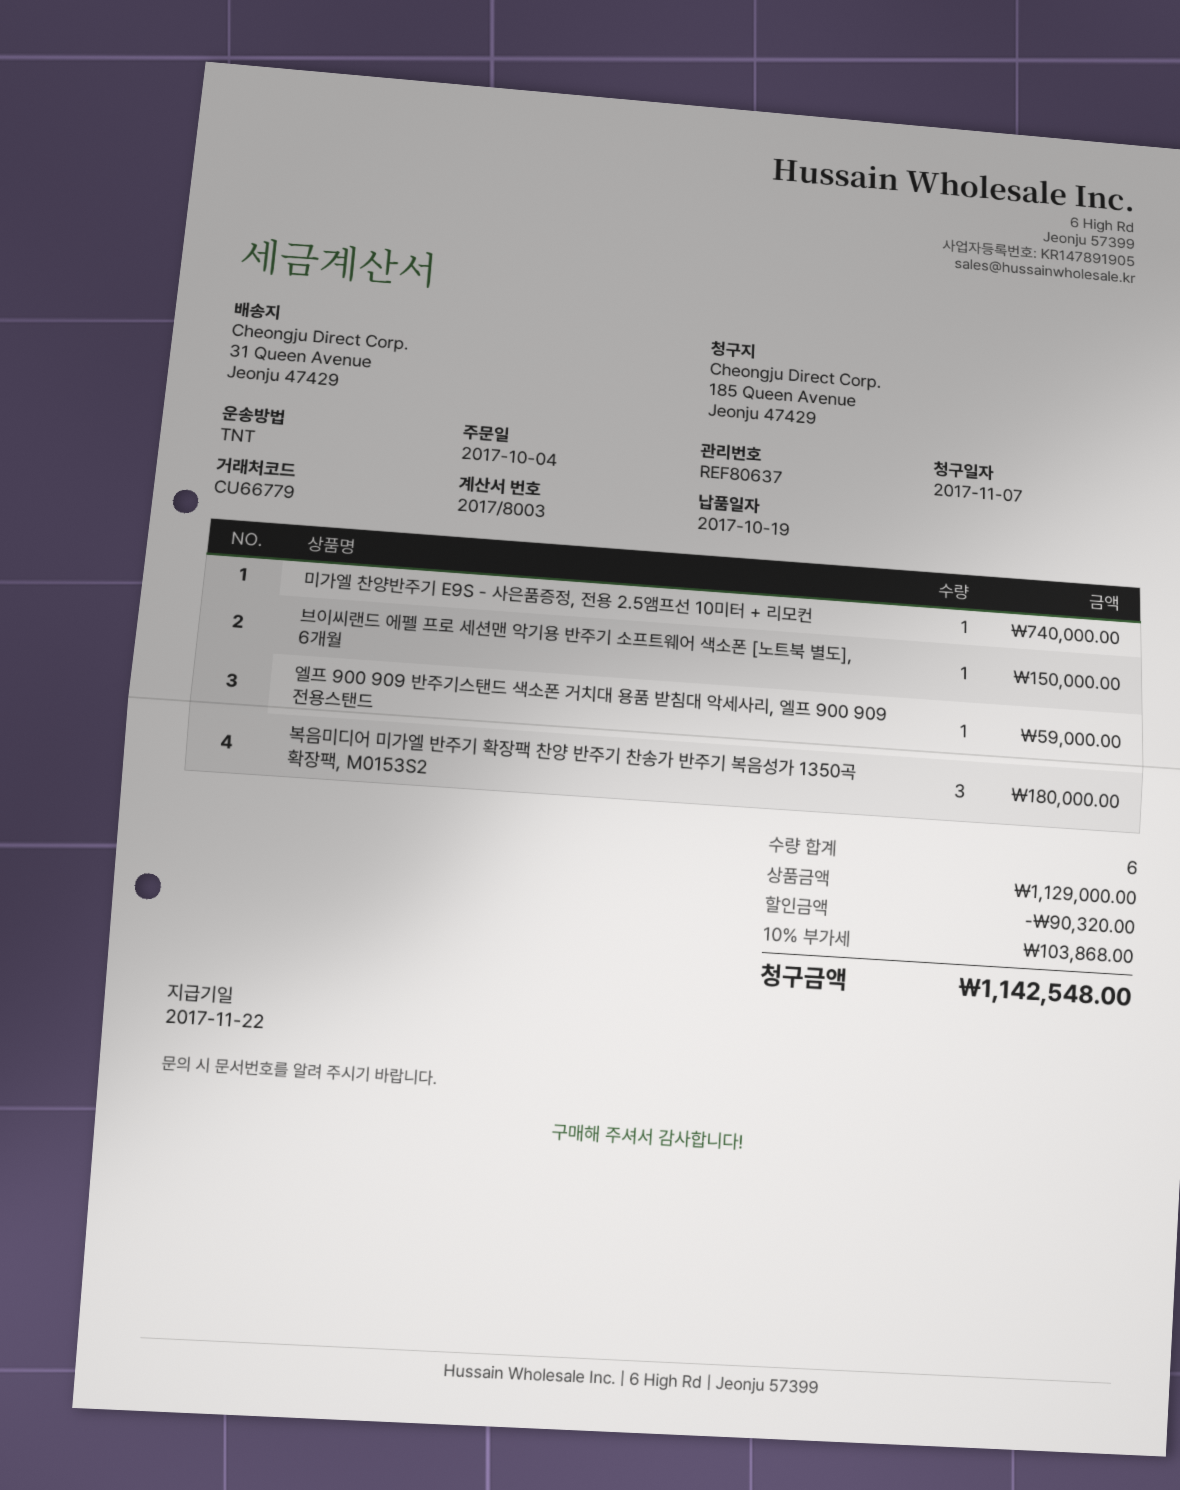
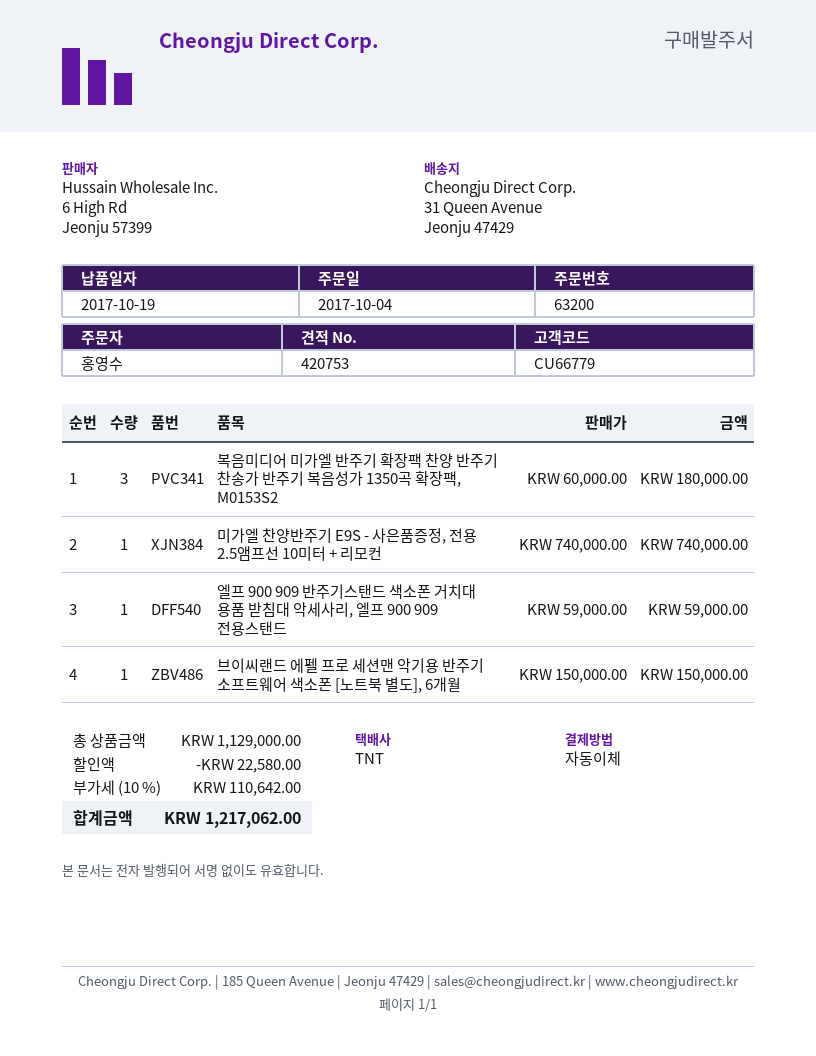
discount: 90320.00 -> 22580.00
tax: 10% = 103868.00 -> 10% = 110642.00
total: 1142548.00 -> 1217062.00

